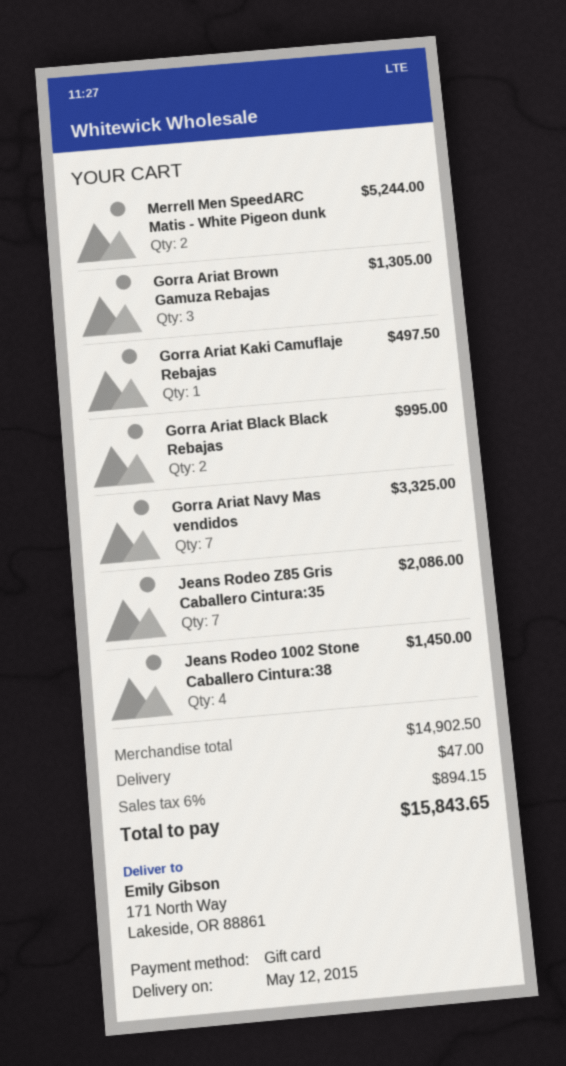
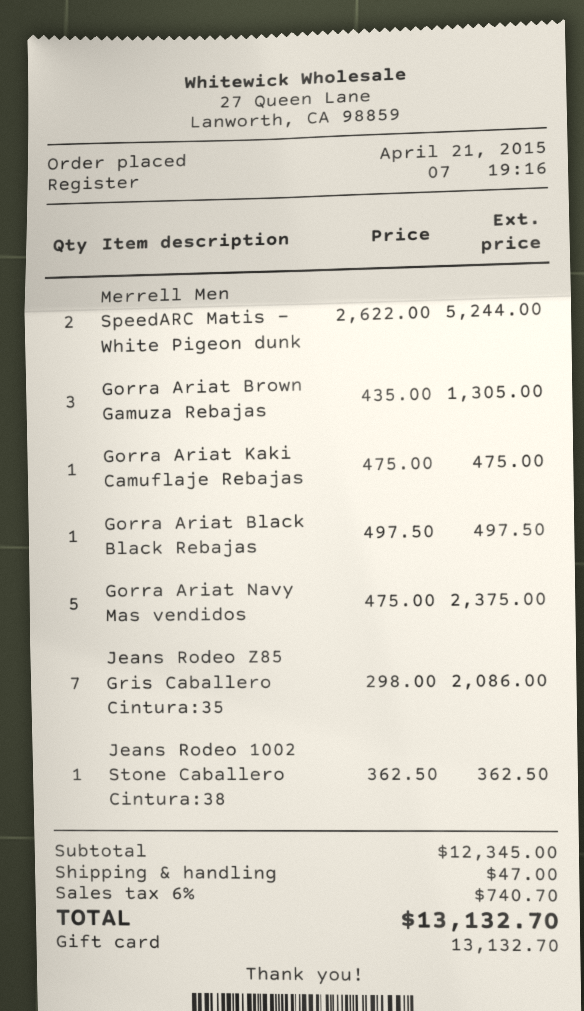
Gorra Ariat Kaki Camuflaje Rebajas: 1 for 497.50 -> 1 for 475.00
Gorra Ariat Black Black Rebajas: 2 for 995.00 -> 1 for 497.50
Gorra Ariat Navy Mas vendidos: 7 for 3325.00 -> 5 for 2375.00
Jeans Rodeo 1002 Stone Caballero Cintura:38: 4 for 1450.00 -> 1 for 362.50
subtotal: 14902.50 -> 12345.00
tax: 6% = 894.15 -> 6% = 740.70
total: 15843.65 -> 13132.70

